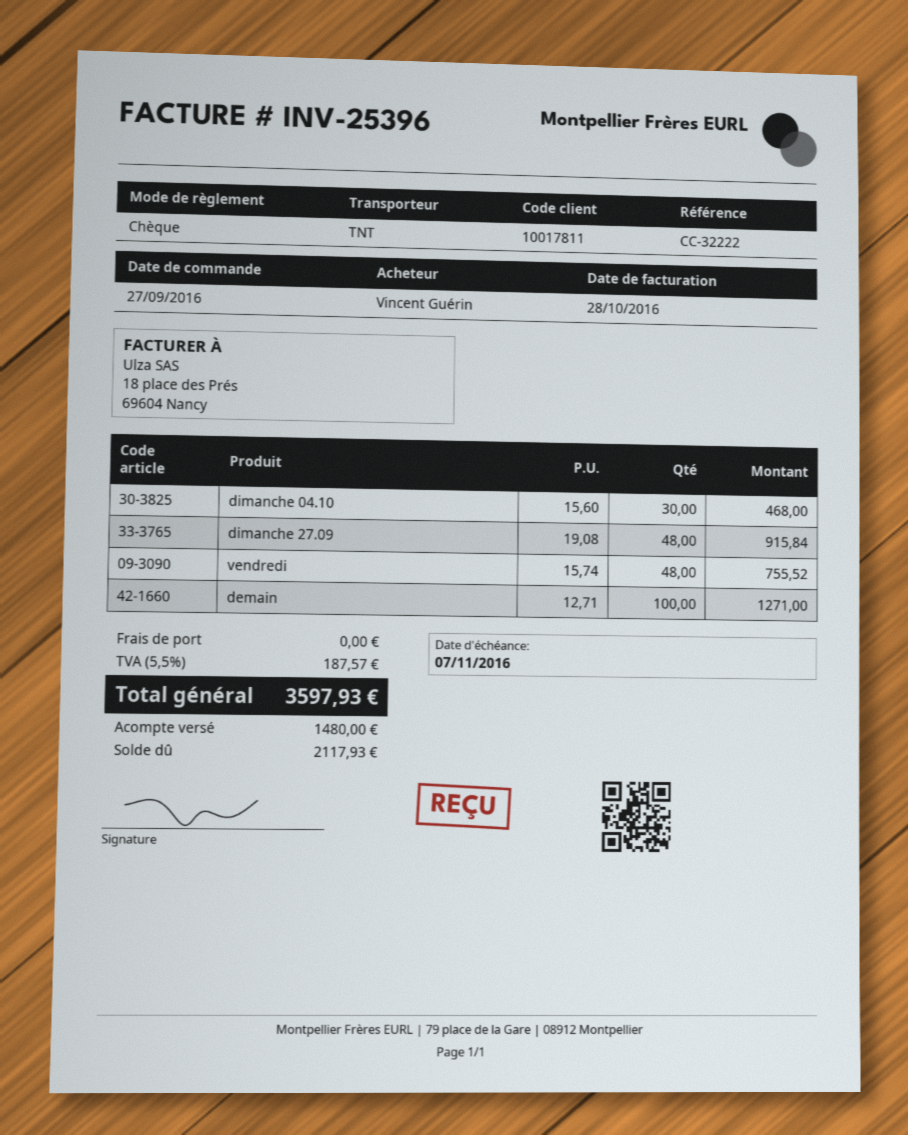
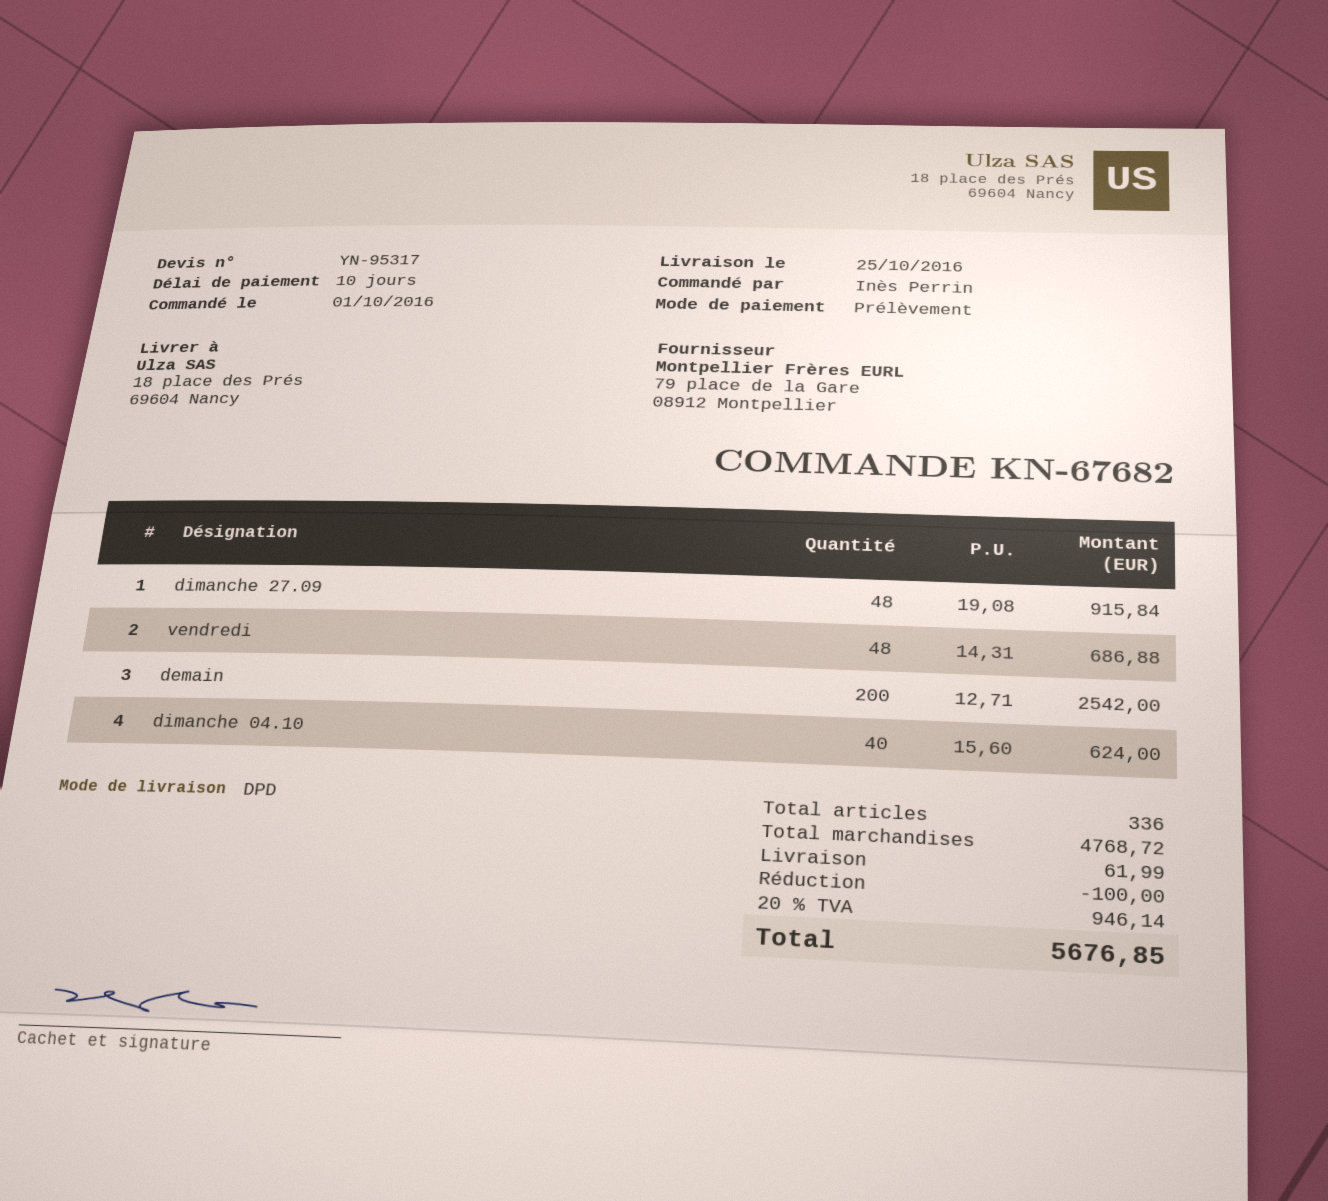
order date: 2016-09-27 -> 2016-10-01
ordered by: Vincent Guérin -> Inès Perrin
payment method: cheque -> direct debit
shipping method: TNT -> DPD
dimanche 04.10: 30 x 15.60 = 468.00 -> 40 x 15.60 = 624.00
vendredi: 48 x 15.74 = 755.52 -> 48 x 14.31 = 686.88
demain: 100 x 12.71 = 1271.00 -> 200 x 12.71 = 2542.00
discount: none -> 100.00
shipping: 0.00 -> 61.99
tax: 5.5% = 187.57 -> 20% = 946.14
total: 3597.93 -> 5676.85

